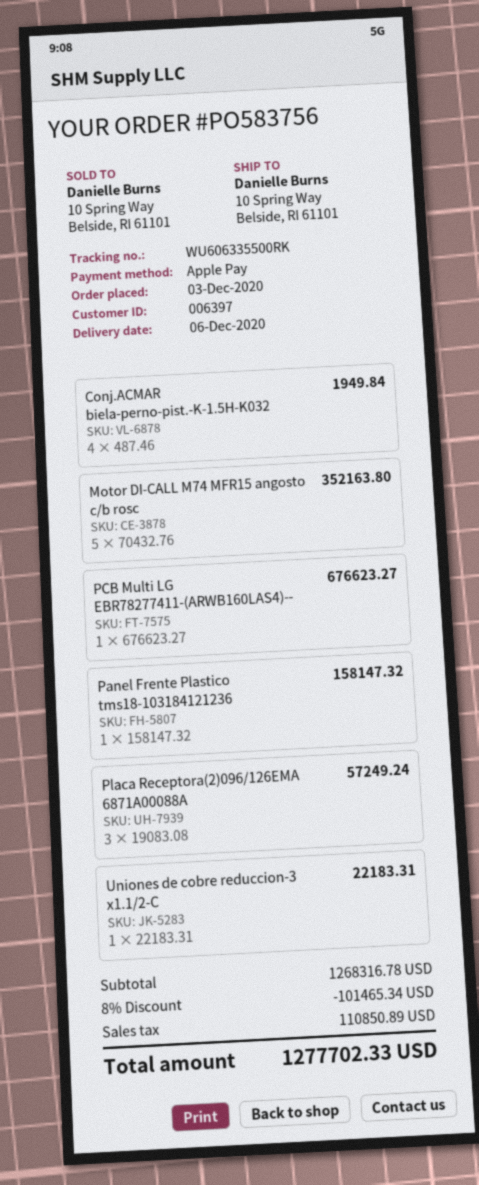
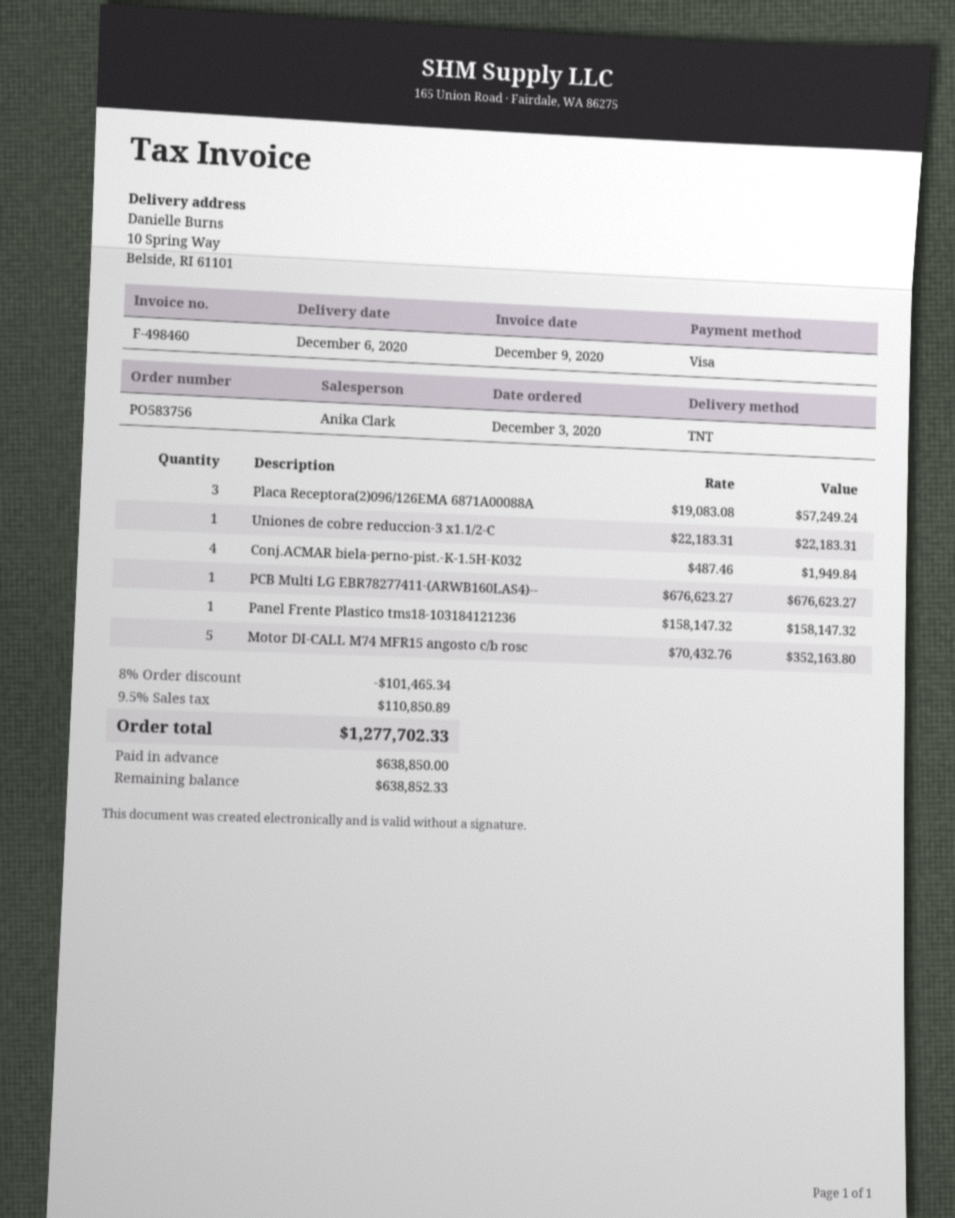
payment method: Apple Pay -> Visa

